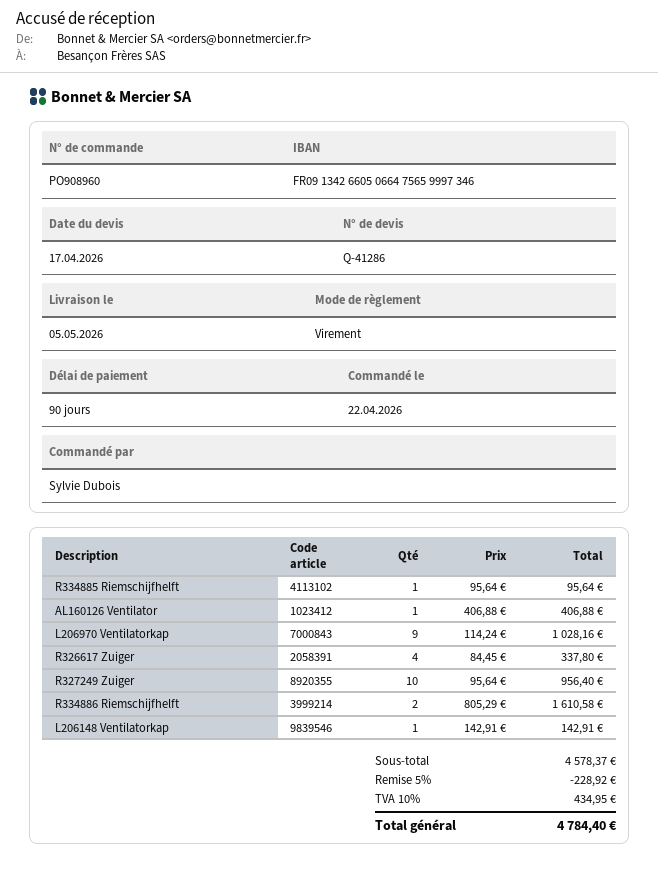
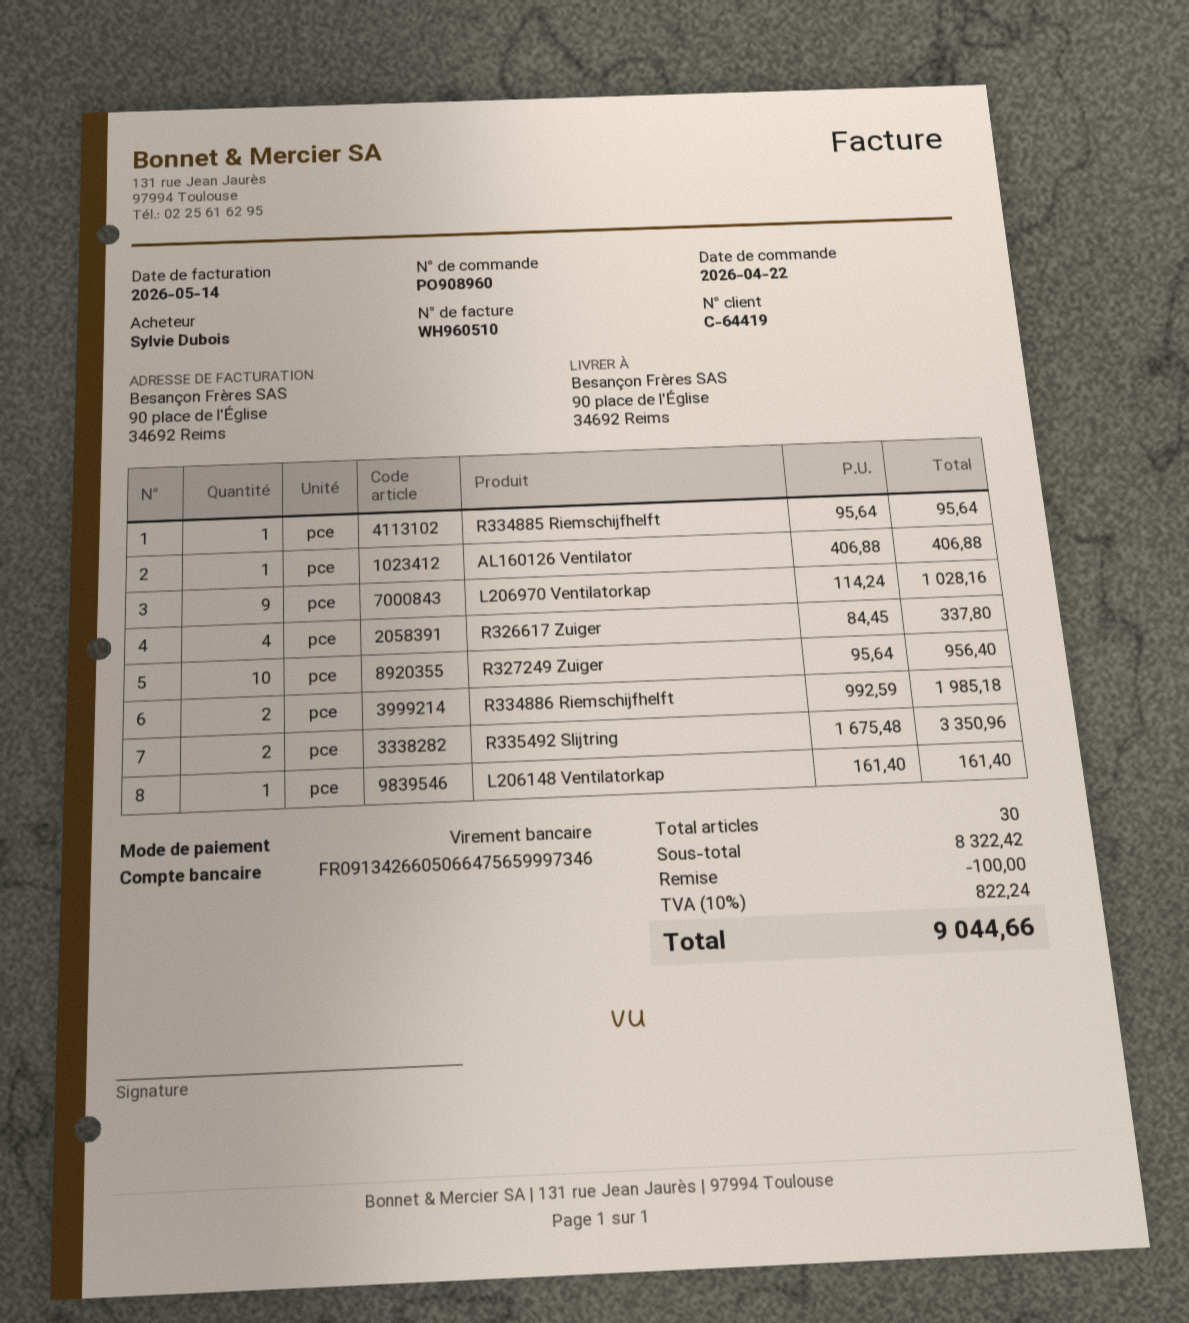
R334886 Riemschijfhelft: 2 x 805.29 = 1610.58 -> 2 x 992.59 = 1985.18
L206148 Ventilatorkap: 1 x 142.91 = 142.91 -> 1 x 161.40 = 161.40
R335492 Slijtring: none -> 2 x 1675.48 = 3350.96
subtotal: 4578.37 -> 8322.42
discount: 228.92 -> 100.00
tax: 10% = 434.95 -> 10% = 822.24
total: 4784.40 -> 9044.66

